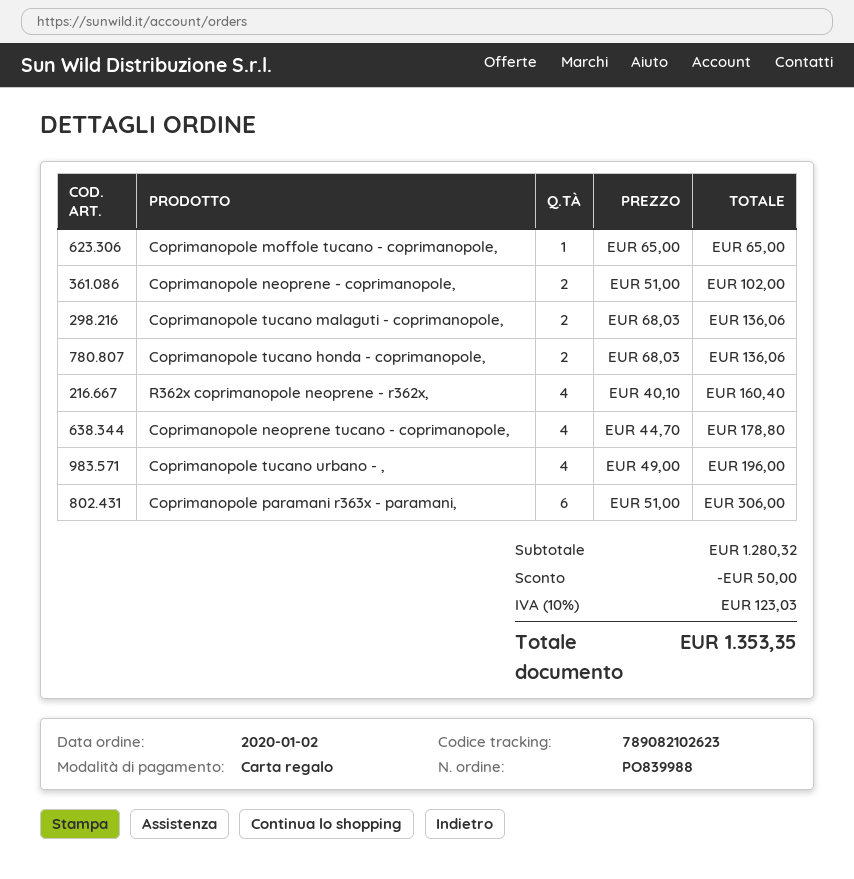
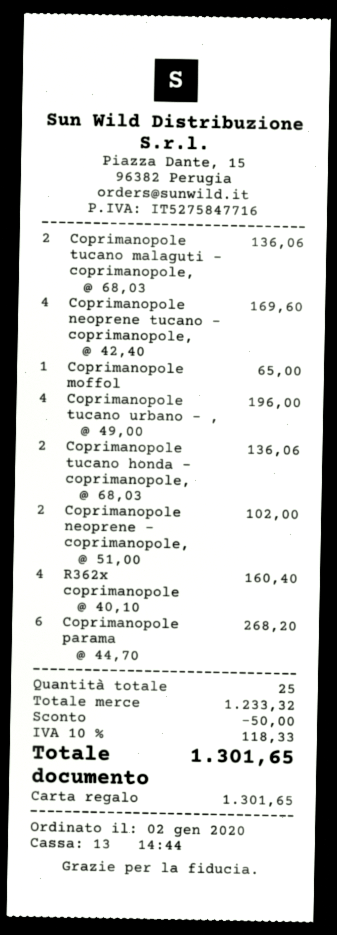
Coprimanopole neoprene tucano - coprimanopole,: 4 x 44.70 = 178.80 -> 4 x 42.40 = 169.60
Coprimanopole paramani r363x - paramani,: 6 x 51.00 = 306.00 -> 6 x 44.70 = 268.20
subtotal: 1280.32 -> 1233.32
tax: 10% = 123.03 -> 10% = 118.33
total: 1353.35 -> 1301.65

